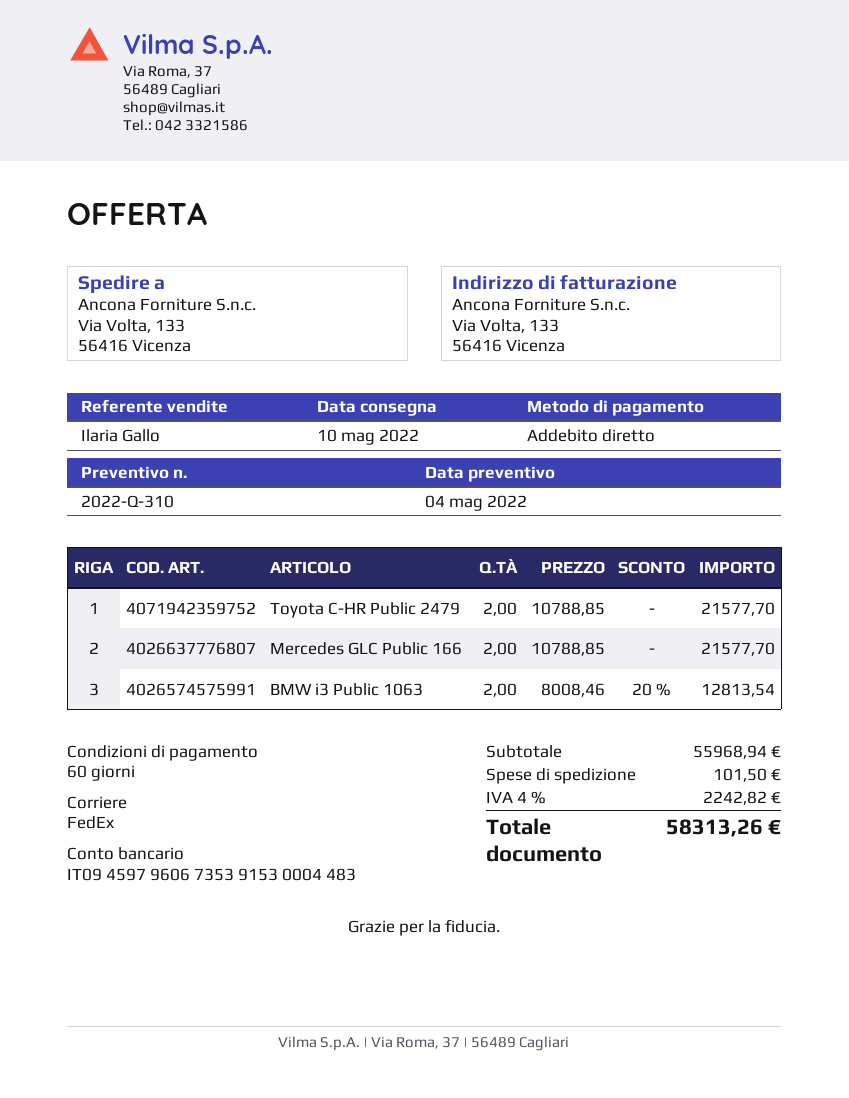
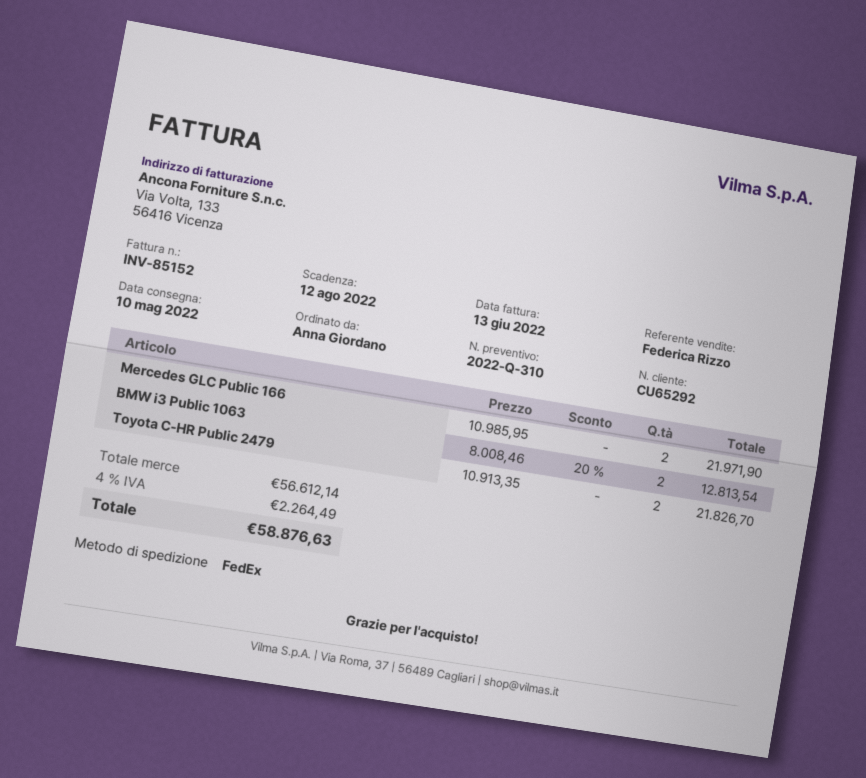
sales rep: Ilaria Gallo -> Federica Rizzo
Toyota C-HR Public 2479: 2 x 10788.85 = 21577.70 -> 2 x 10913.35 = 21826.70
Mercedes GLC Public 166: 2 x 10788.85 = 21577.70 -> 2 x 10985.95 = 21971.90
subtotal: 55968.94 -> 56612.14
shipping: 101.50 -> none
tax: 4% = 2242.82 -> 4% = 2264.49
total: 58313.26 -> 58876.63

